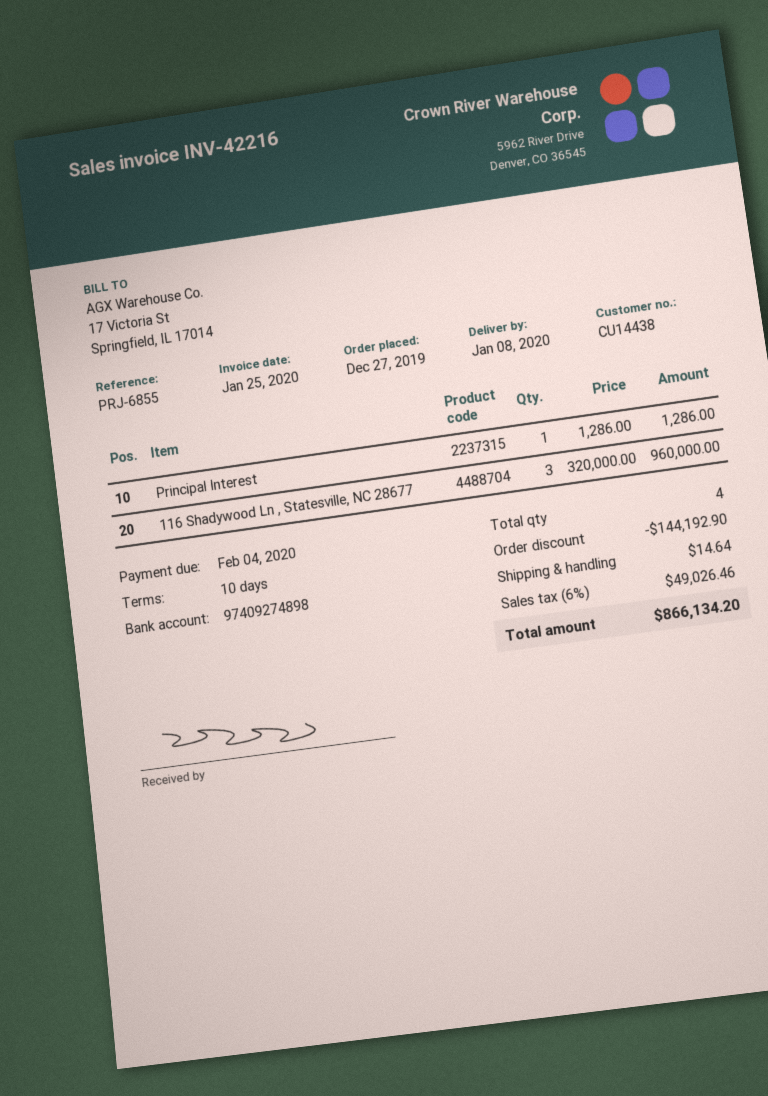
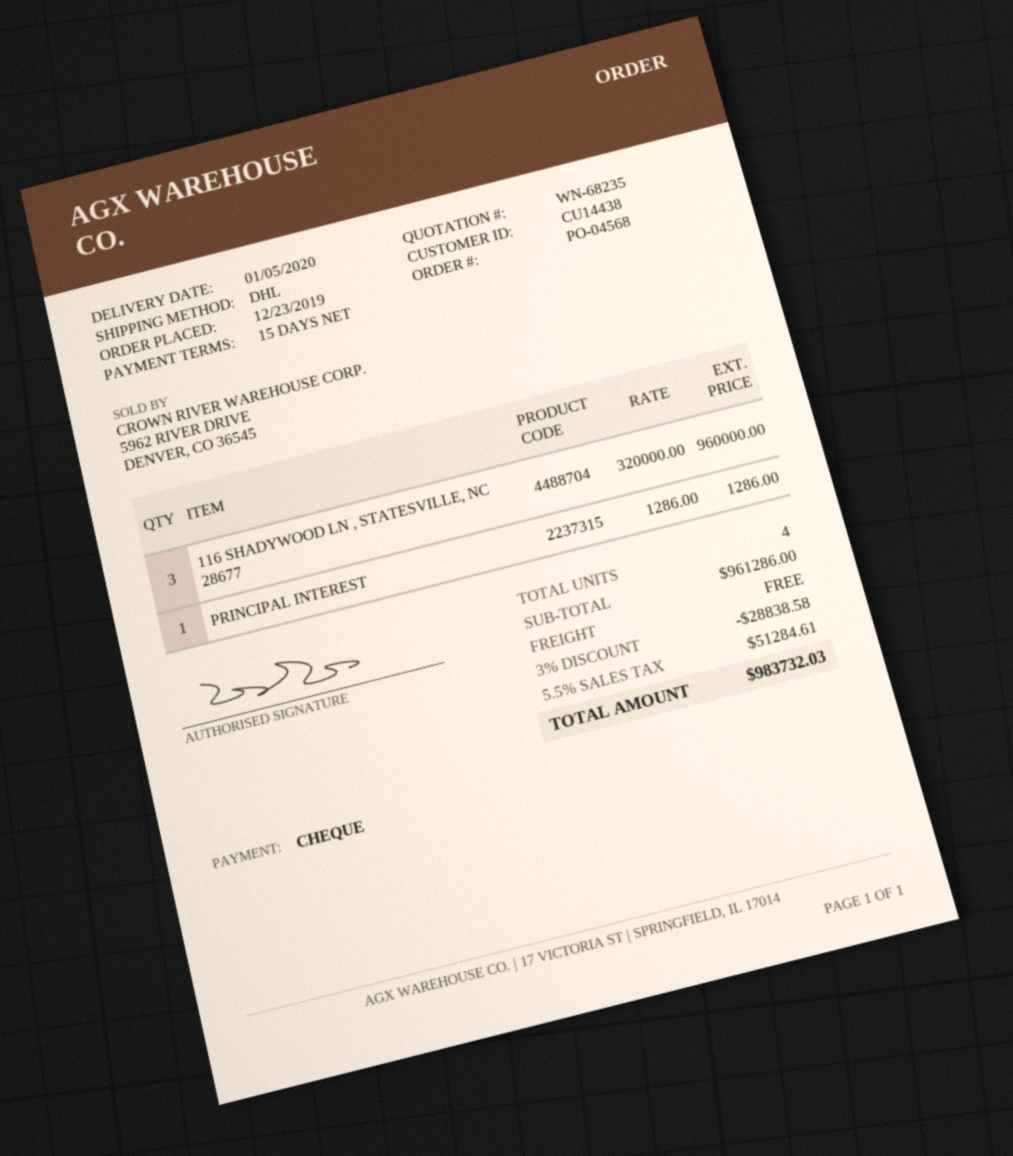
order date: 2019-12-27 -> 2019-12-23
delivery date: 2020-01-08 -> 2020-01-05
payment terms: 10 days -> 15 days
discount: 144192.90 -> 28838.58
shipping: 14.64 -> 0.00
tax: 6% = 49026.46 -> 5.5% = 51284.61
total: 866134.20 -> 983732.03

